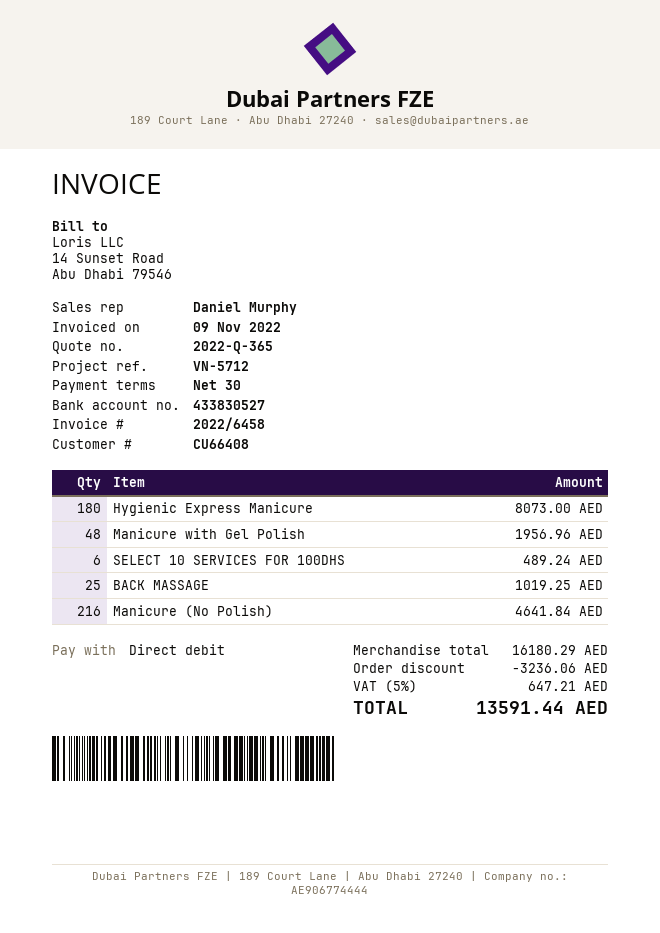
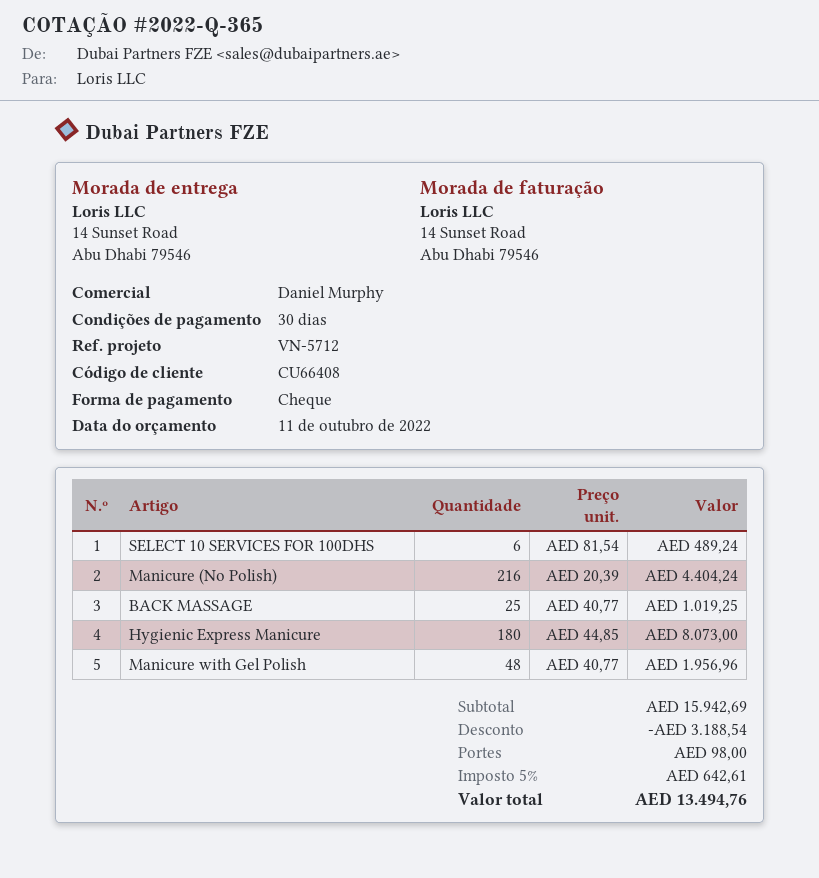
payment method: direct debit -> cheque
Manicure (No Polish): 216 for 4641.84 -> 216 for 4404.24
subtotal: 16180.29 -> 15942.69
discount: 3236.06 -> 3188.54
shipping: none -> 98.00
tax: 5% = 647.21 -> 5% = 642.61
total: 13591.44 -> 13494.76

